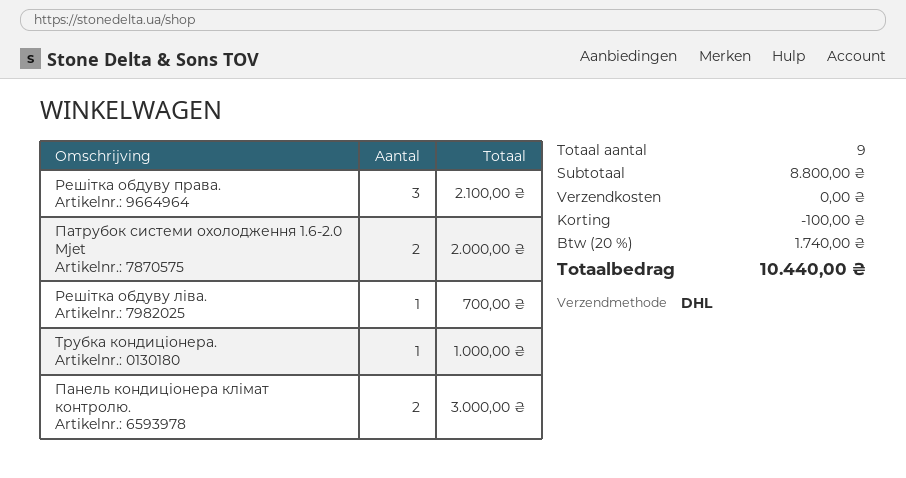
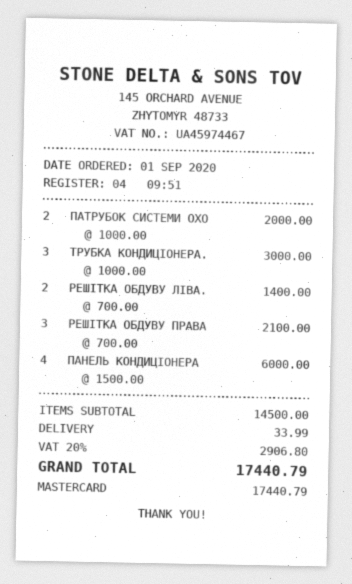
Решітка обдуву ліва.: 1 for 700.00 -> 2 for 1400.00
Трубка кондиціонера.: 1 for 1000.00 -> 3 for 3000.00
Панель кондиціонера клімат контролю.: 2 for 3000.00 -> 4 for 6000.00
subtotal: 8800.00 -> 14500.00
discount: 100.00 -> none
shipping: 0.00 -> 33.99
tax: 20% = 1740.00 -> 20% = 2906.80
total: 10440.00 -> 17440.79

